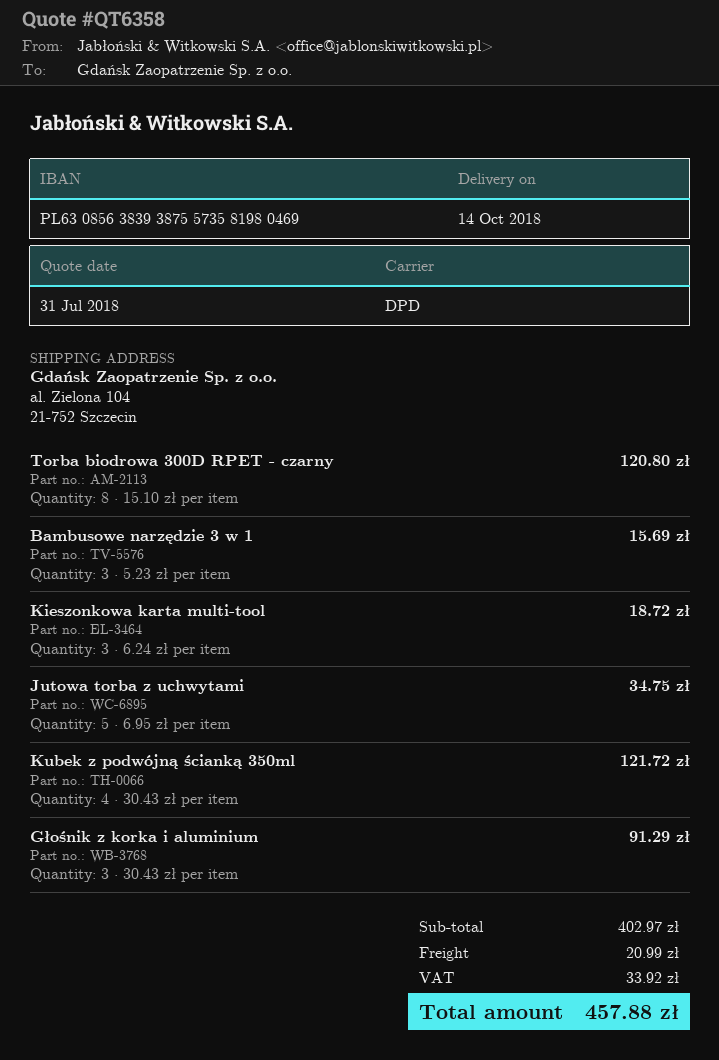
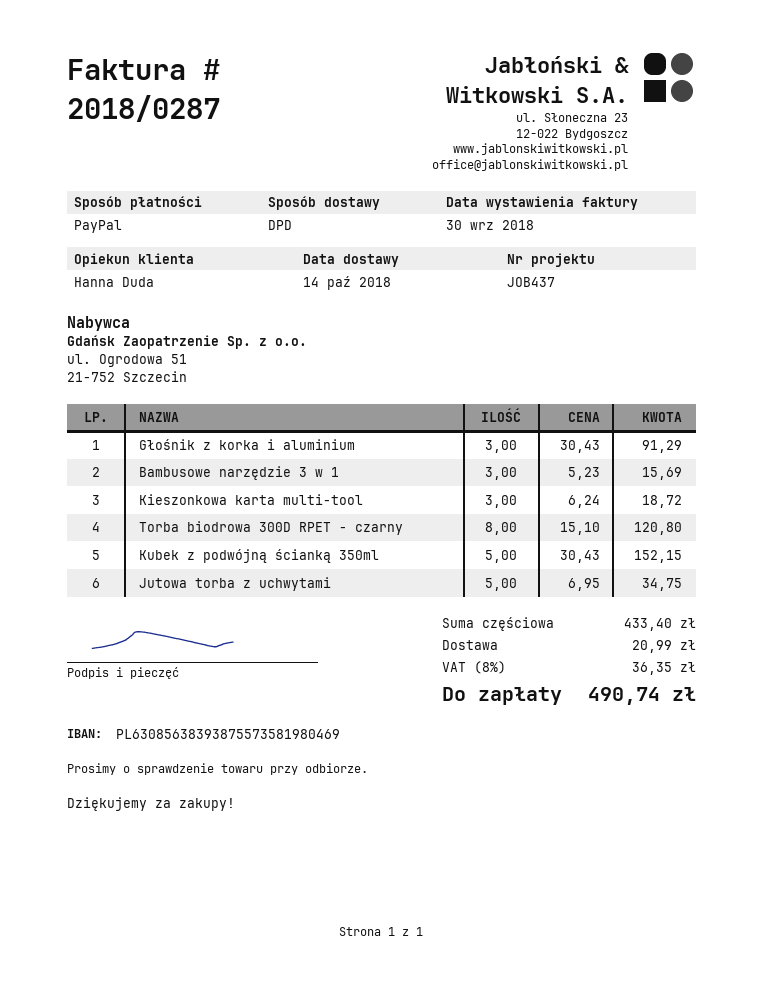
Kubek z podwójną ścianką 350ml: 4 x 30.43 = 121.72 -> 5 x 30.43 = 152.15
subtotal: 402.97 -> 433.40
tax: 33.92 -> 36.35
total: 457.88 -> 490.74

